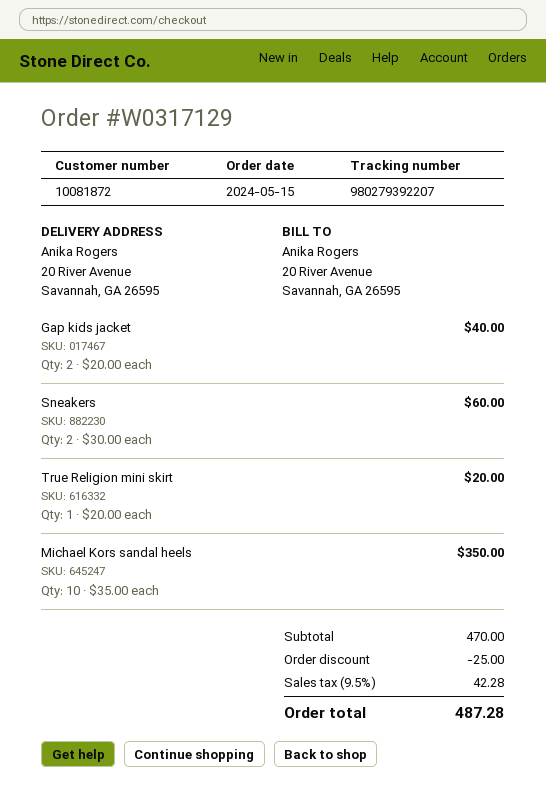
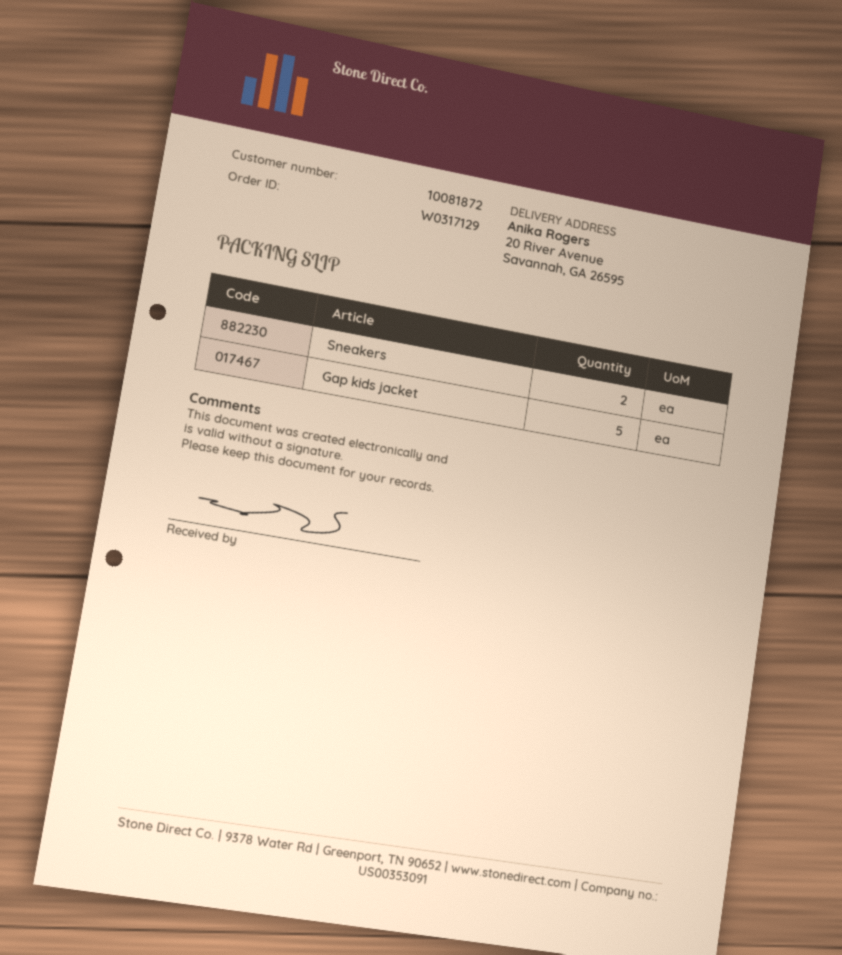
Gap kids jacket: 2 -> 5
True Religion mini skirt: 1 -> none
Michael Kors sandal heels: 10 -> none

